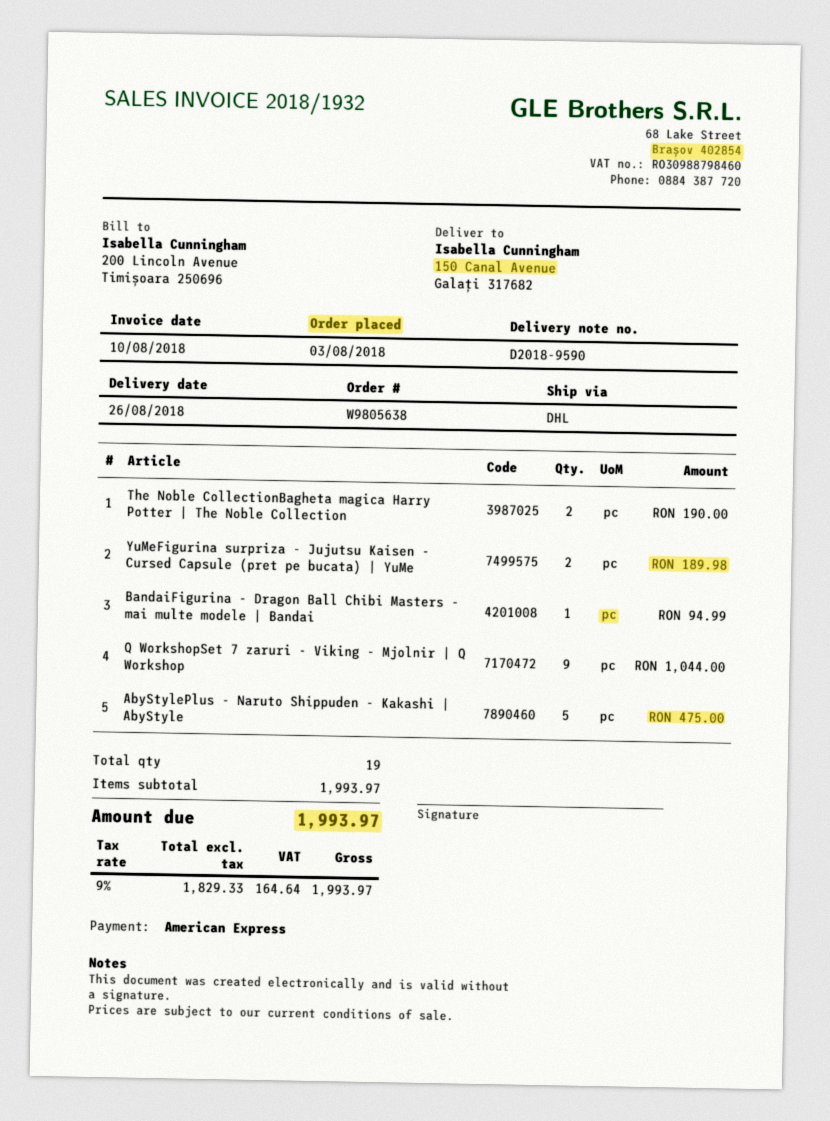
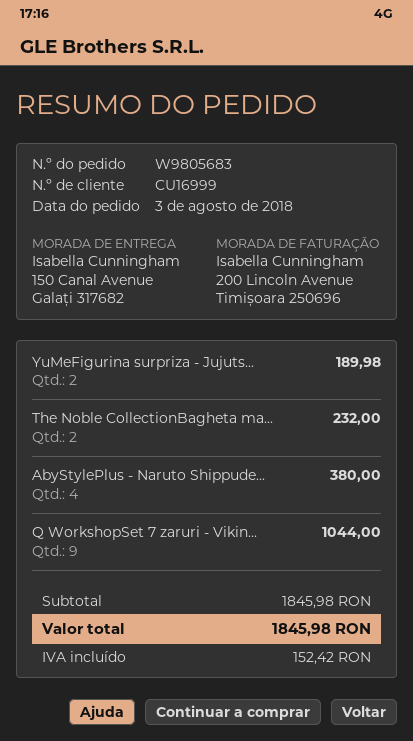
order number: W9805638 -> W9805683
The Noble CollectionBagheta magica Harry Potter | The Noble Collection: 2 for 190.00 -> 2 for 232.00
BandaiFigurina - Dragon Ball Chibi Masters - mai multe modele | Bandai: 1 for 94.99 -> none
AbyStylePlus - Naruto Shippuden - Kakashi | AbyStyle: 5 for 475.00 -> 4 for 380.00
subtotal: 1993.97 -> 1845.98
tax: 164.64 -> 152.42
total: 1993.97 -> 1845.98

